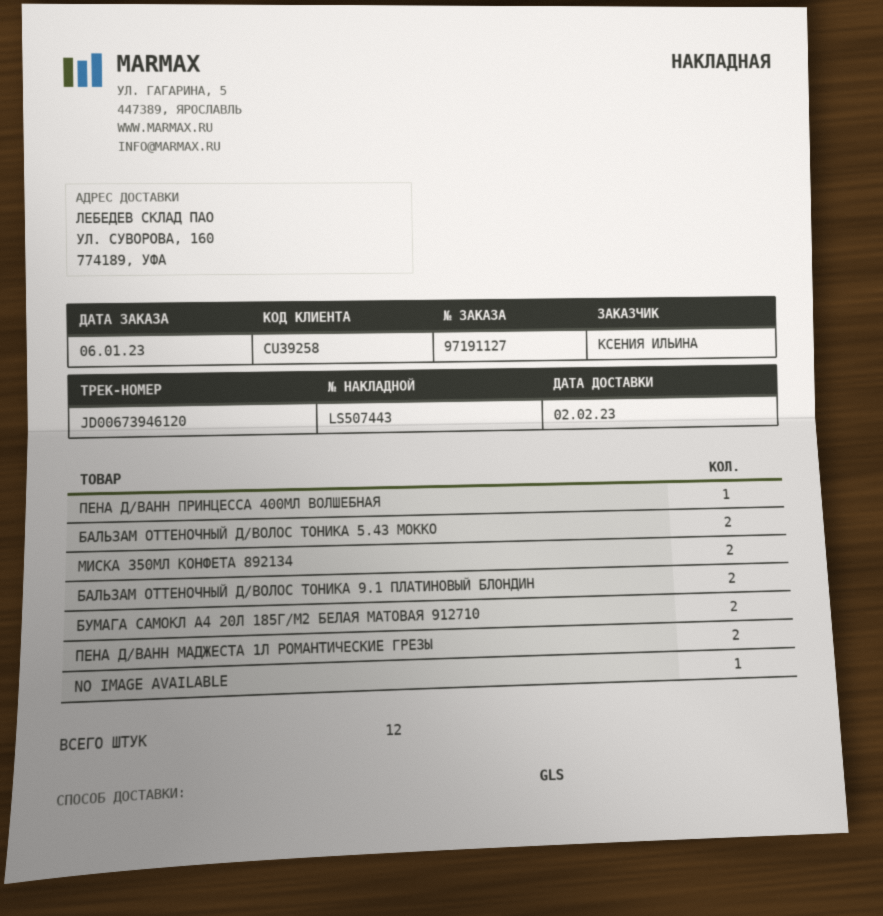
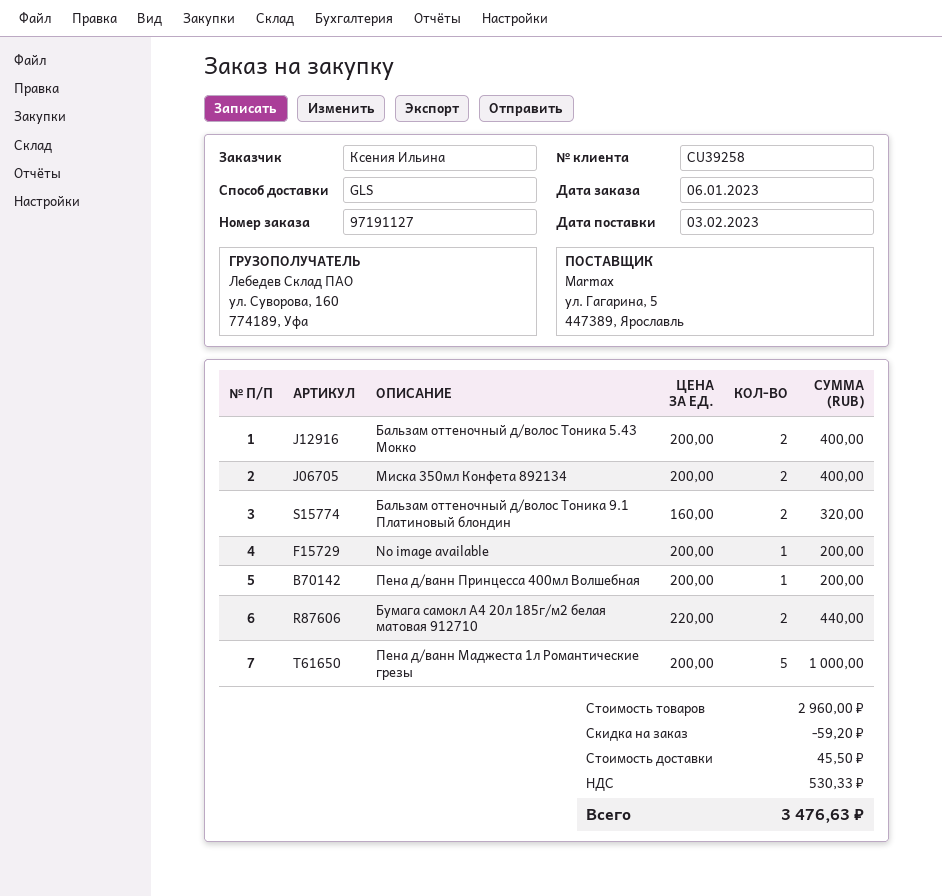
delivery date: 2023-02-02 -> 2023-02-03
ПЕНА Д/ВАНН МАДЖЕСТА 1Л РОМАНТИЧЕСКИЕ ГРЕЗЫ: 2 -> 5

